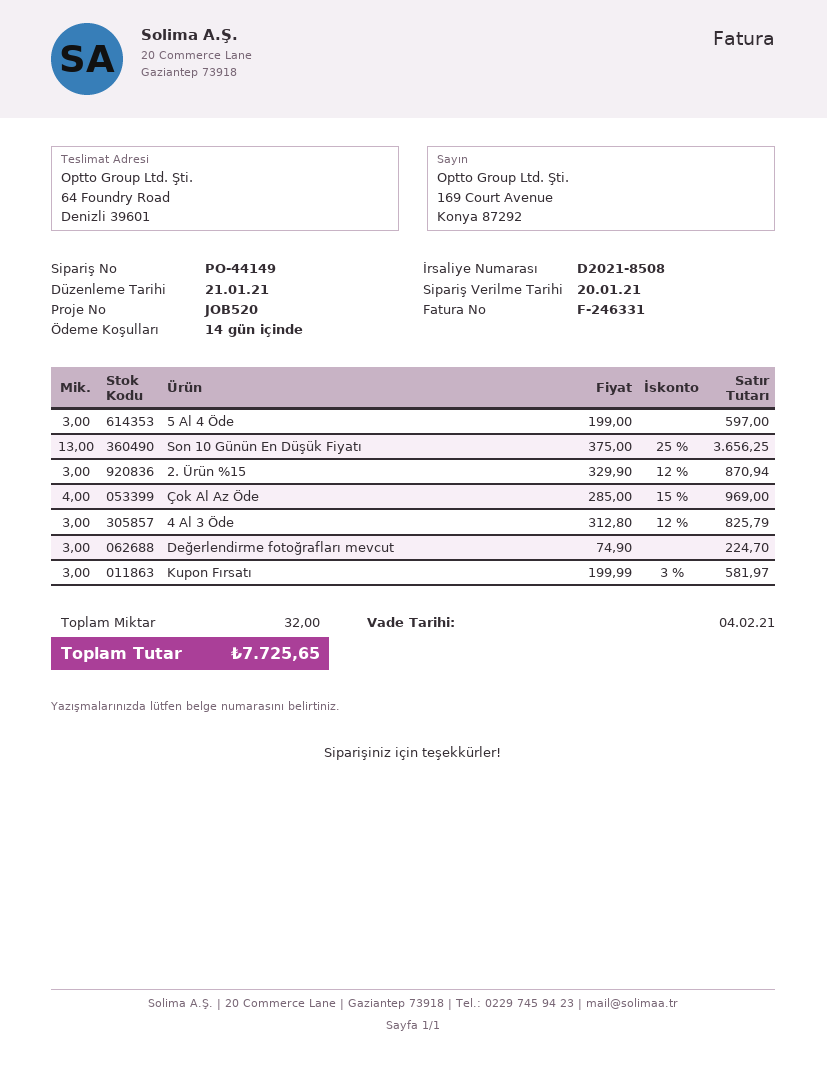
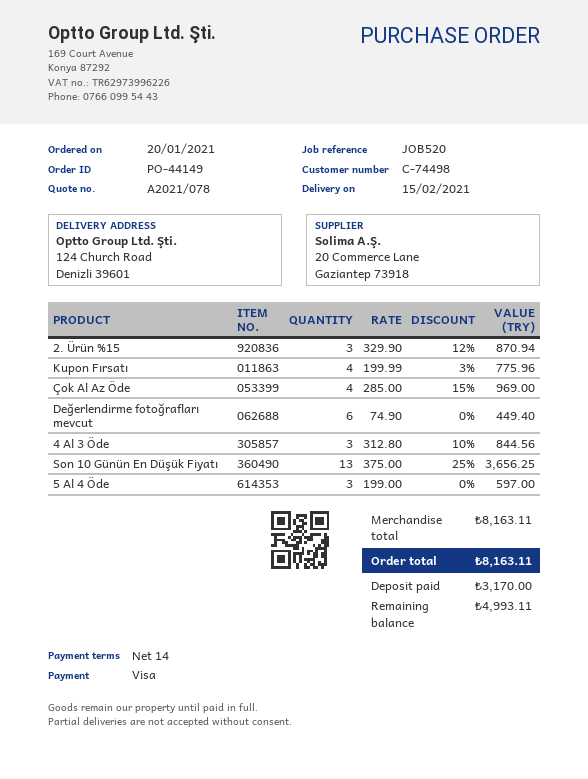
ship to: 64 Foundry Road, Denizli 39601 -> 124 Church Road, Denizli 39601
4 Al 3 Öde: 3 x 312.80 - 12% = 825.79 -> 3 x 312.80 - 10% = 844.56
Değerlendirme fotoğrafları mevcut: 3 x 74.90 = 224.70 -> 6 x 74.90 = 449.40
Kupon Fırsatı: 3 x 199.99 - 3% = 581.97 -> 4 x 199.99 - 3% = 775.96
total: 7725.65 -> 8163.11

